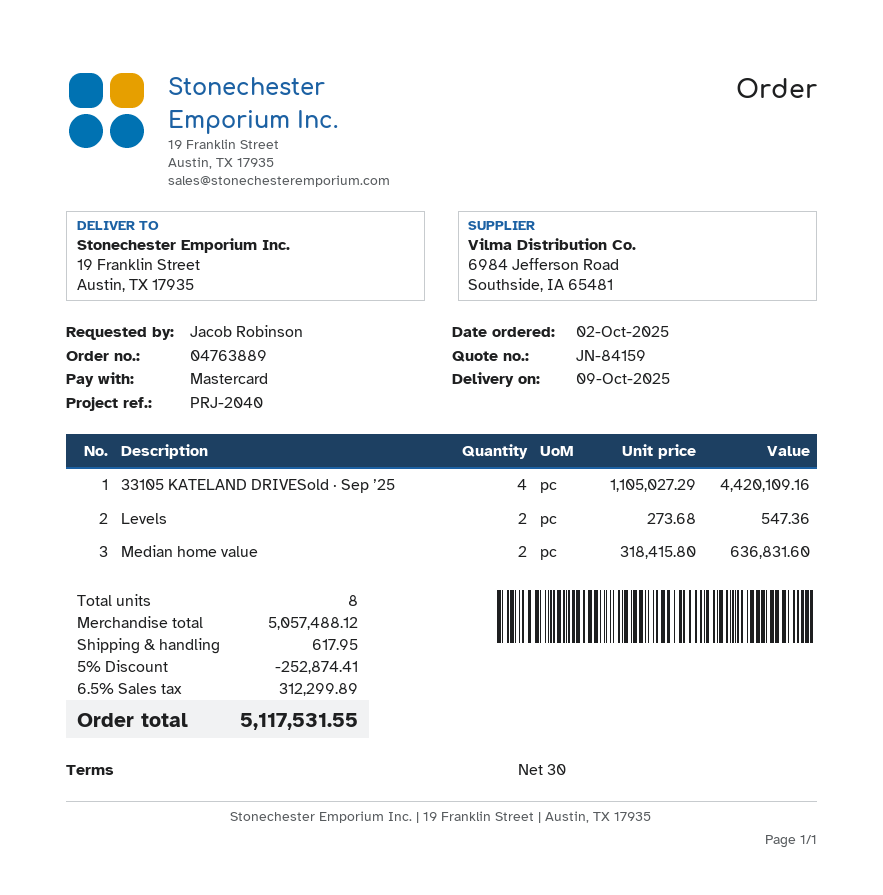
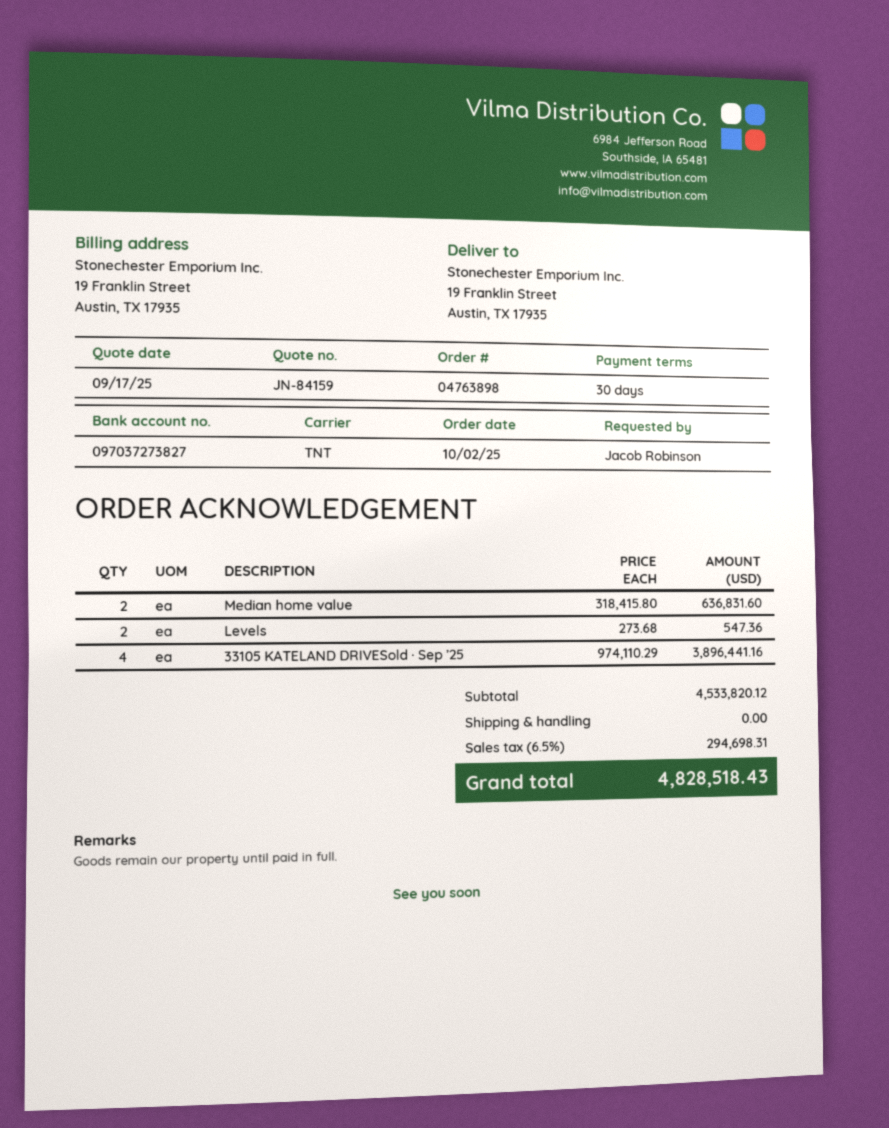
order number: 04763889 -> 04763898
33105 KATELAND DRIVESold · Sep ’25: 4 x 1105027.29 = 4420109.16 -> 4 x 974110.29 = 3896441.16
subtotal: 5057488.12 -> 4533820.12
discount: 5% = 252874.41 -> none
shipping: 617.95 -> 0.00
tax: 6.5% = 312299.89 -> 6.5% = 294698.31
total: 5117531.55 -> 4828518.43

